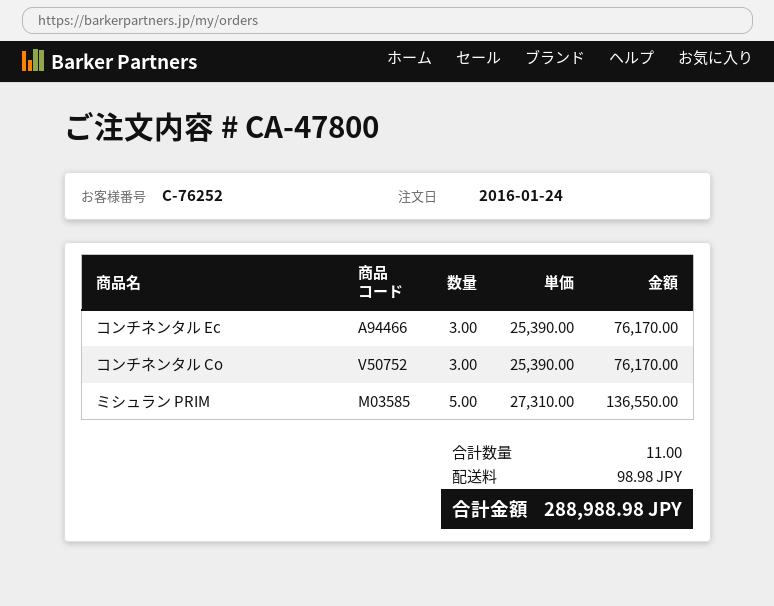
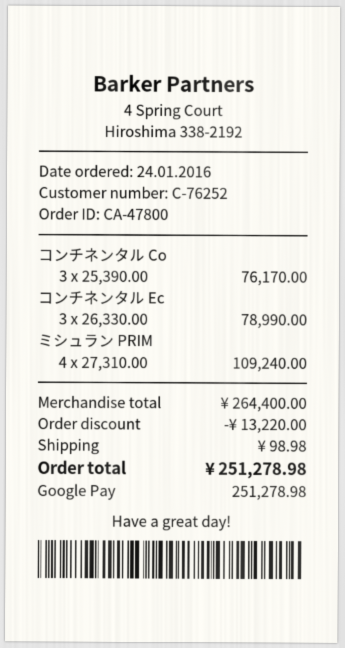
コンチネンタル Ec: 3 x 25390.00 = 76170.00 -> 3 x 26330.00 = 78990.00
ミシュラン PRIM: 5 x 27310.00 = 136550.00 -> 4 x 27310.00 = 109240.00
discount: none -> 13220.00
total: 288988.98 -> 251278.98

